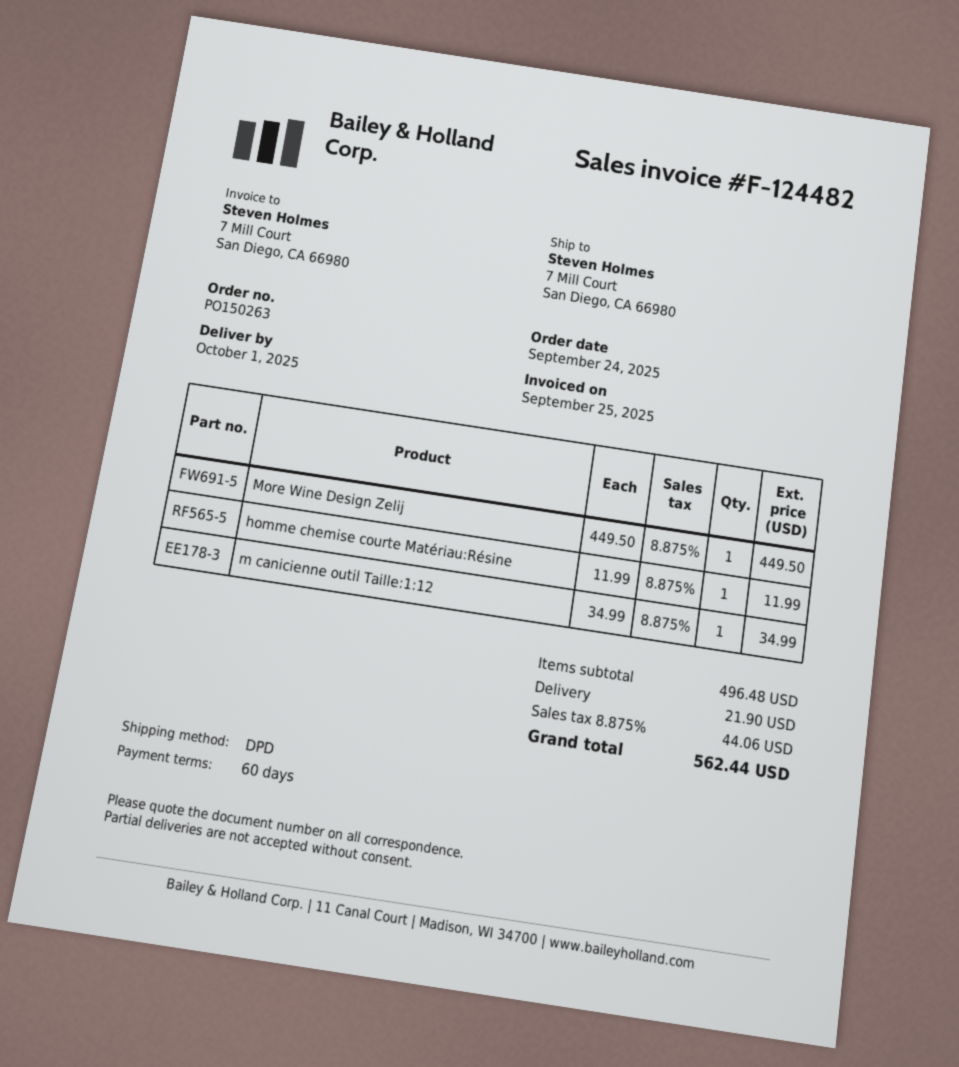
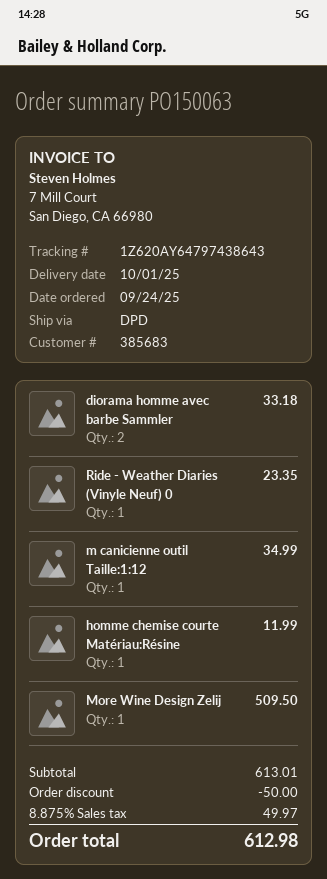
order number: PO150263 -> PO150063
More Wine Design Zelij: 1 for 449.50 -> 1 for 509.50
diorama homme avec barbe Sammler: none -> 2 for 33.18
Ride - Weather Diaries (Vinyle Neuf) 0: none -> 1 for 23.35
subtotal: 496.48 -> 613.01
discount: none -> 50.00
shipping: 21.90 -> none
tax: 8.875% = 44.06 -> 8.875% = 49.97
total: 562.44 -> 612.98

